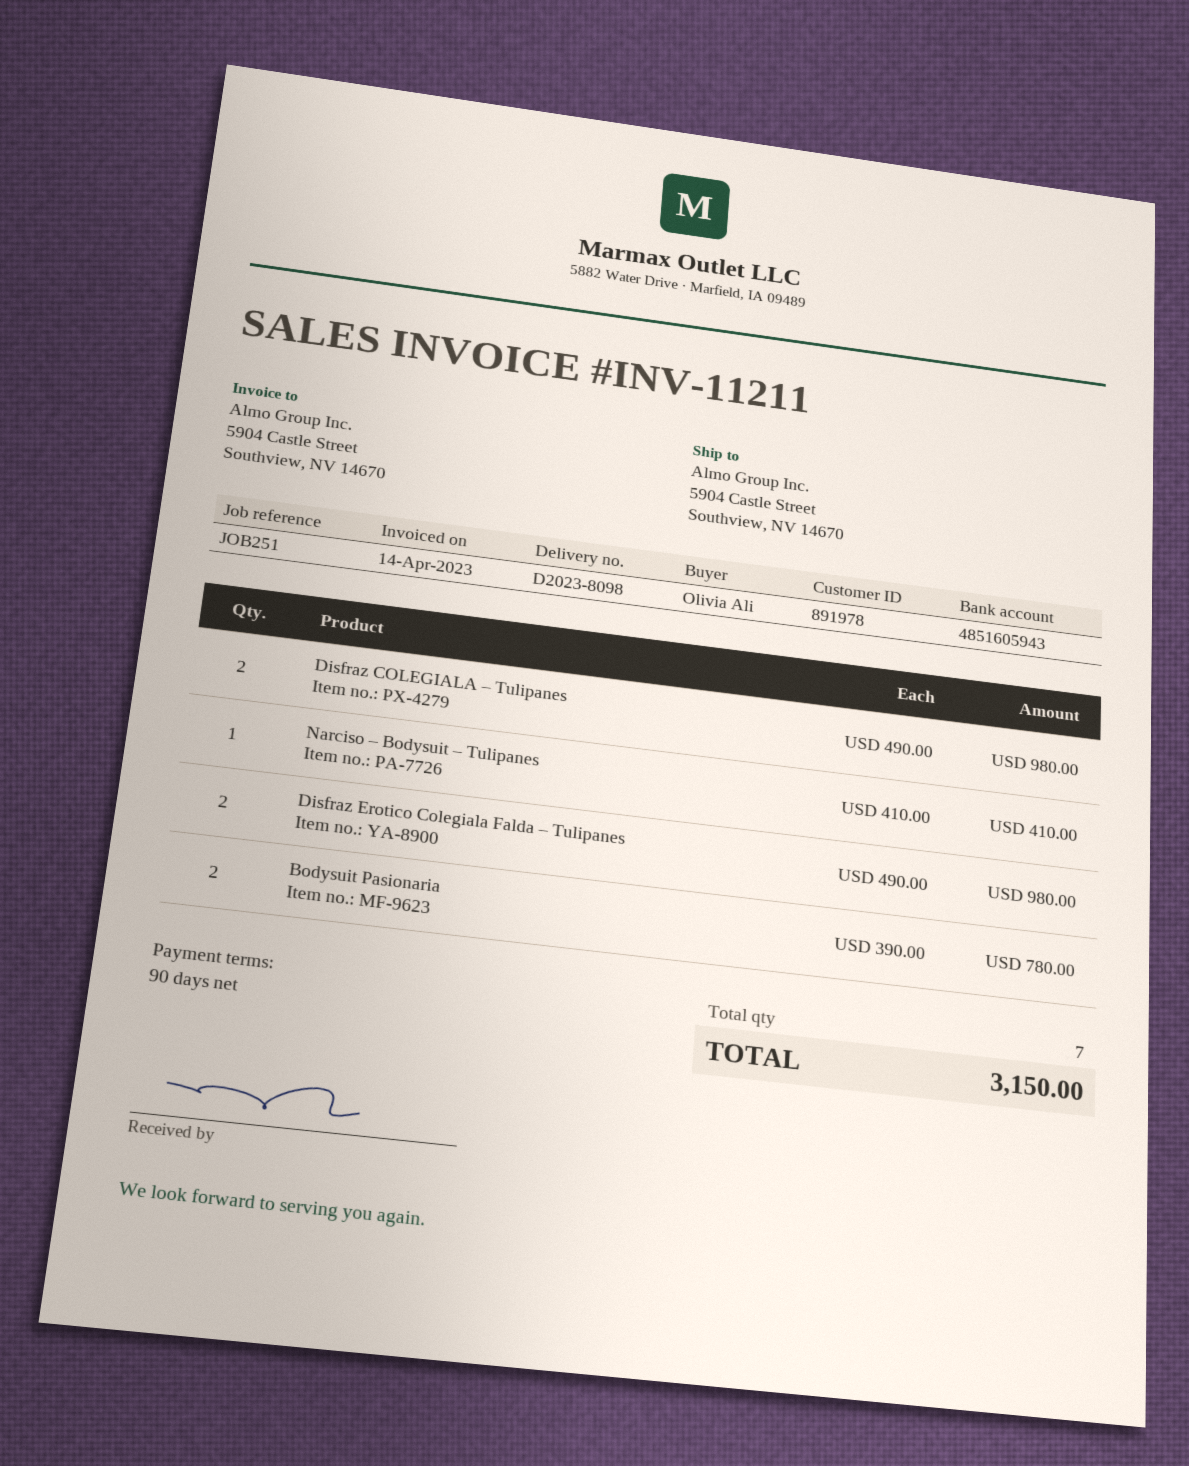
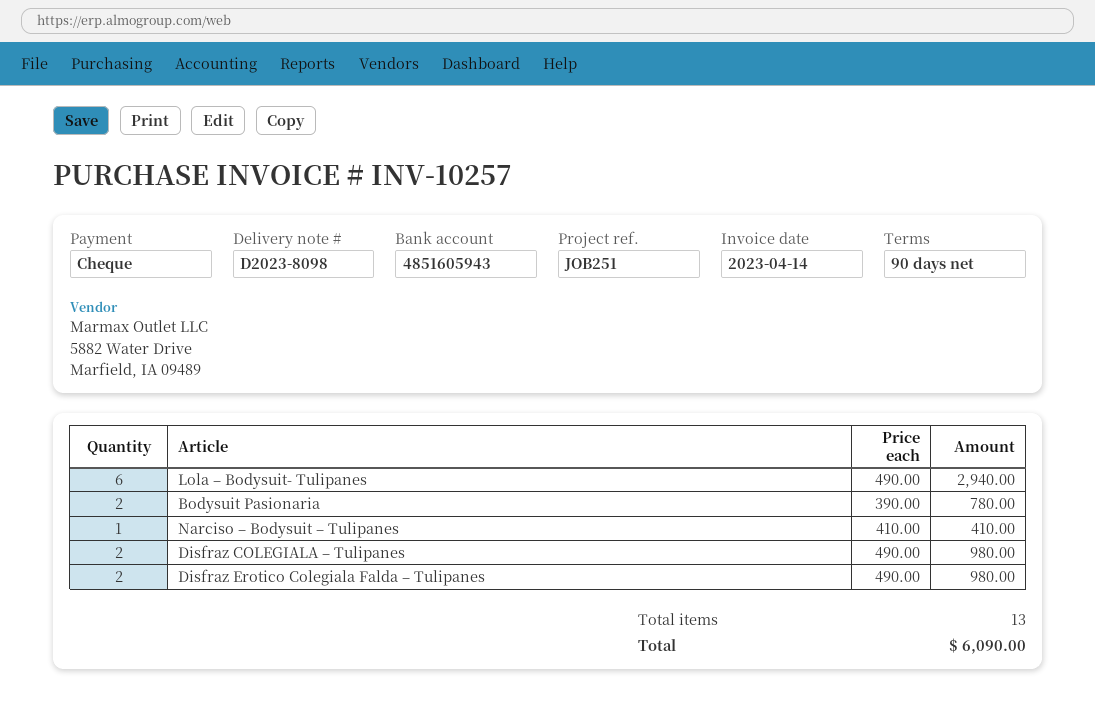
invoice number: INV-11211 -> INV-10257
Lola – Bodysuit- Tulipanes: none -> 6 x 490.00 = 2940.00
total quantity: 7 -> 13
total: 3150.00 -> 6090.00

